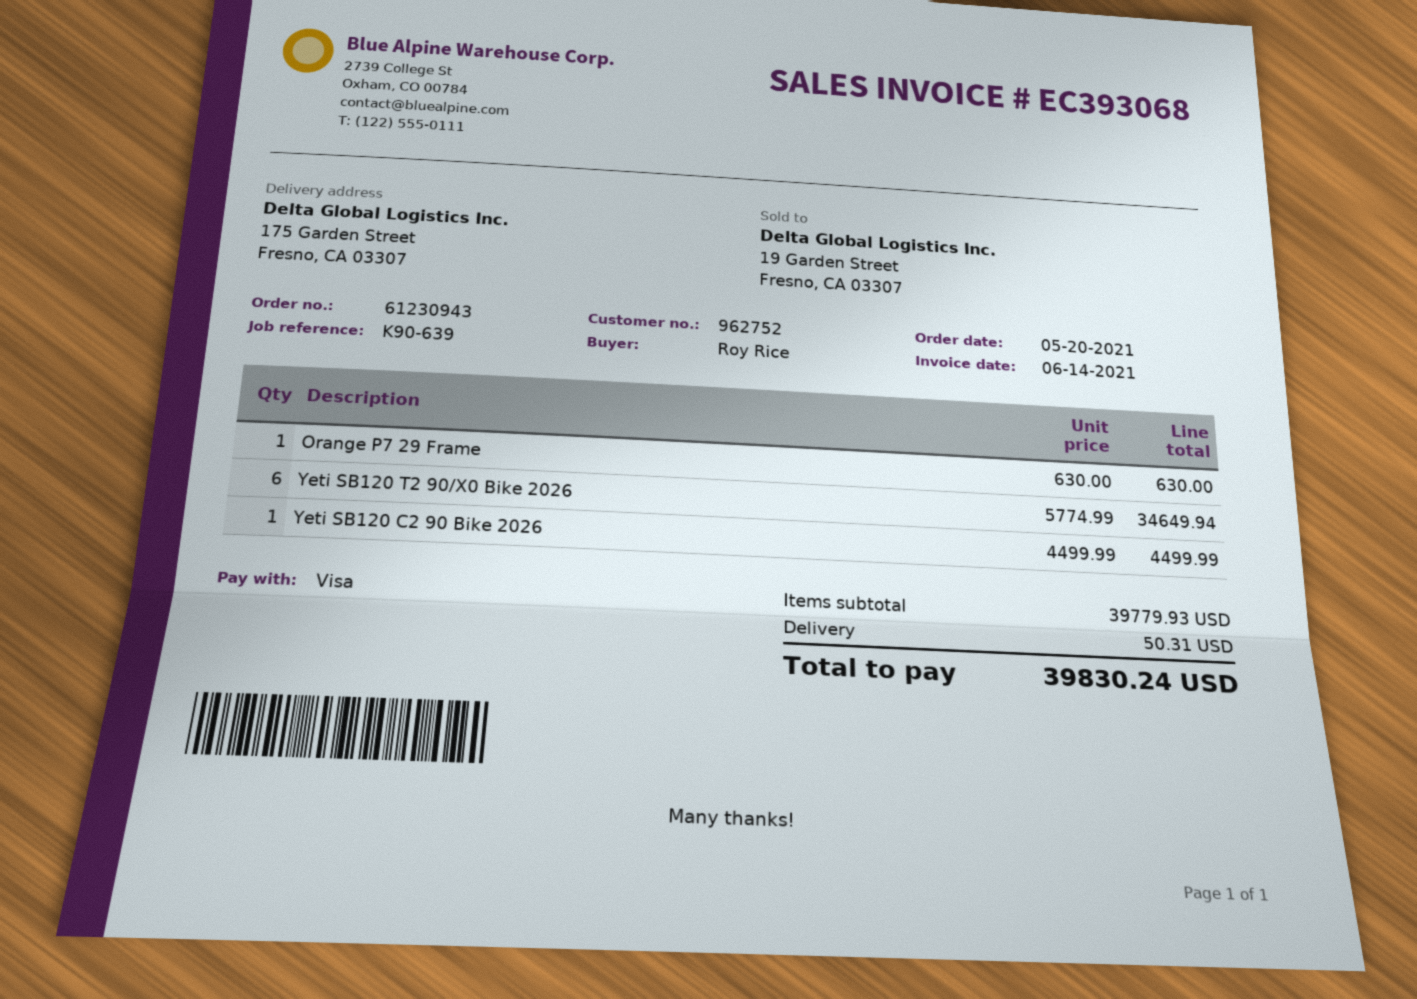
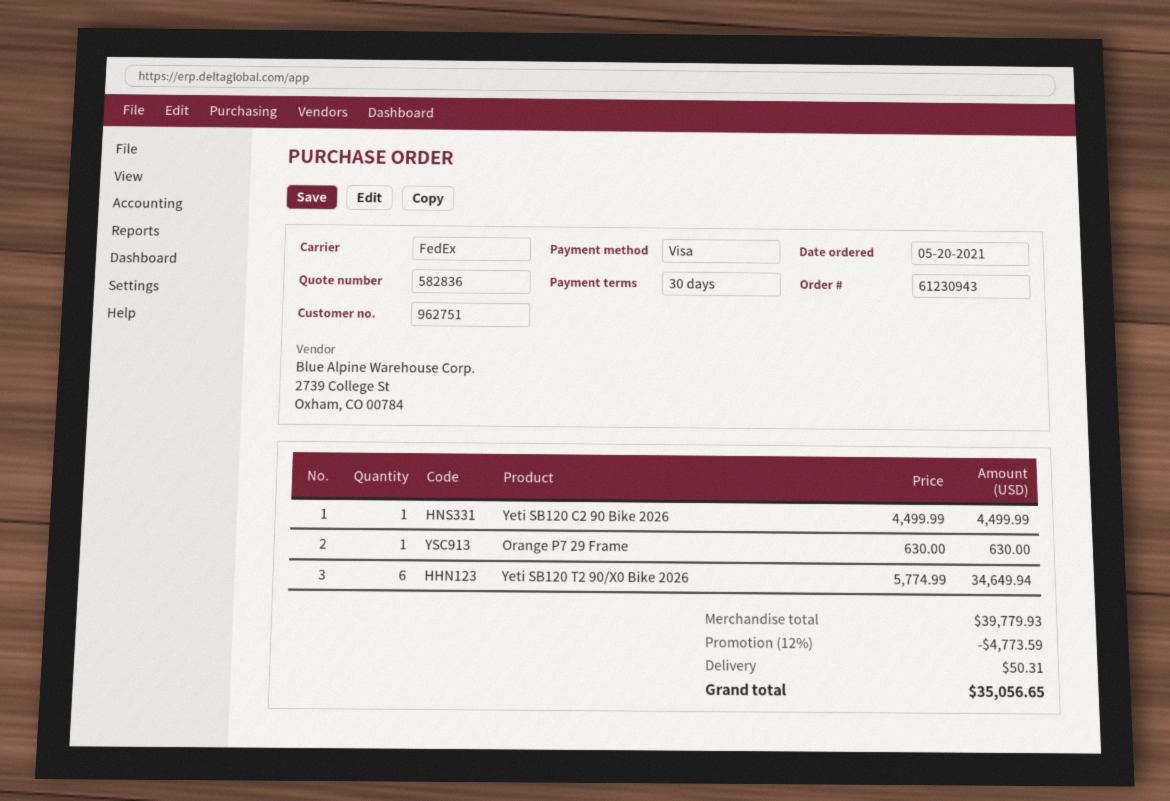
customer number: 962752 -> 962751
discount: none -> 12% = 4773.59
total: 39830.24 -> 35056.65

